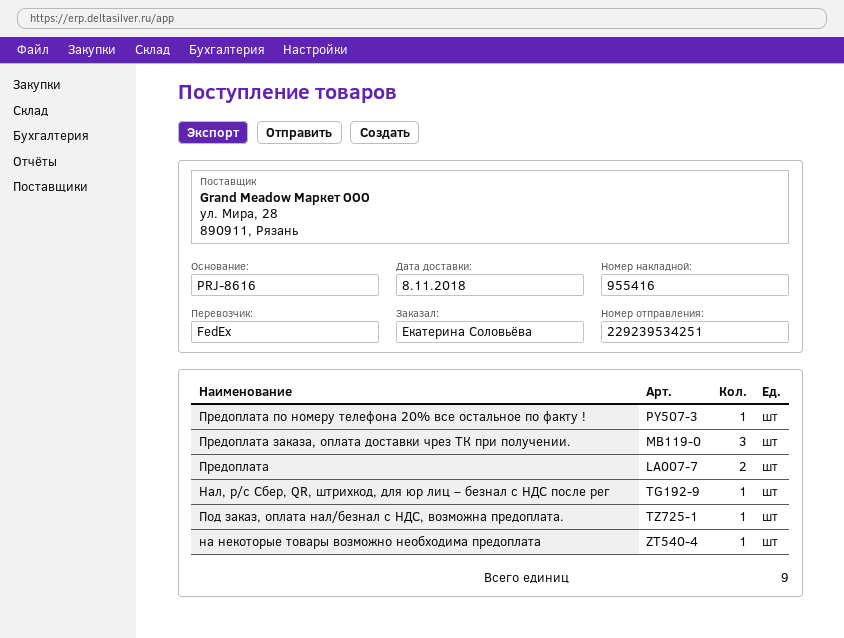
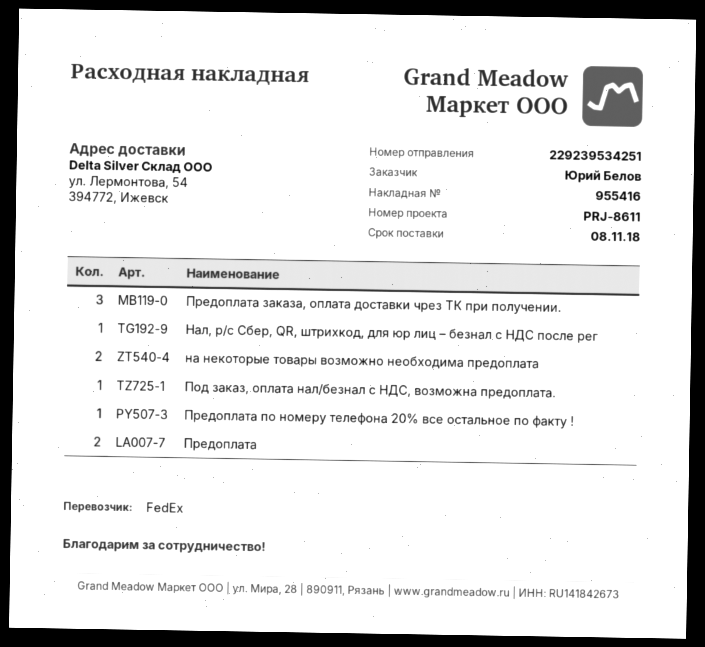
reference: PRJ-8616 -> PRJ-8611
ordered by: Екатерина Соловьёва -> Юрий Белов
на некоторые товары возможно необходима предоплата: 1 -> 2

